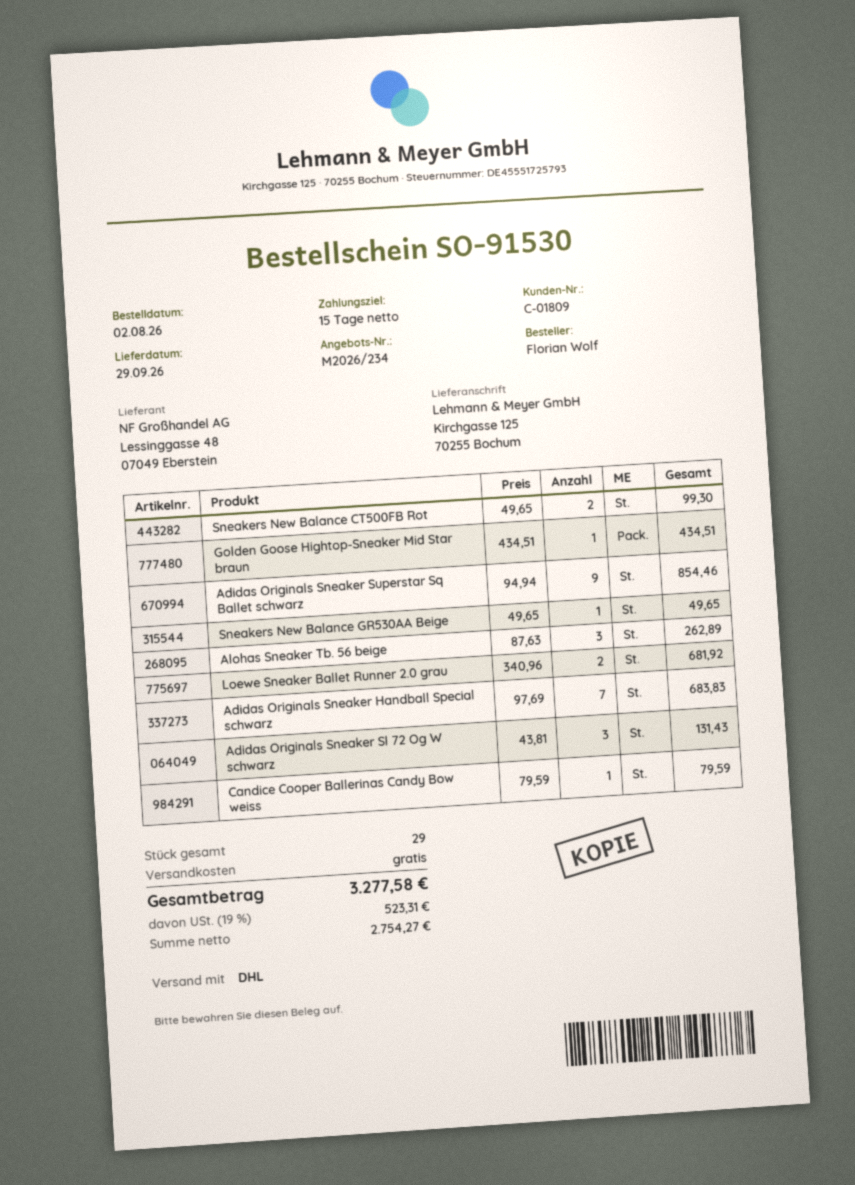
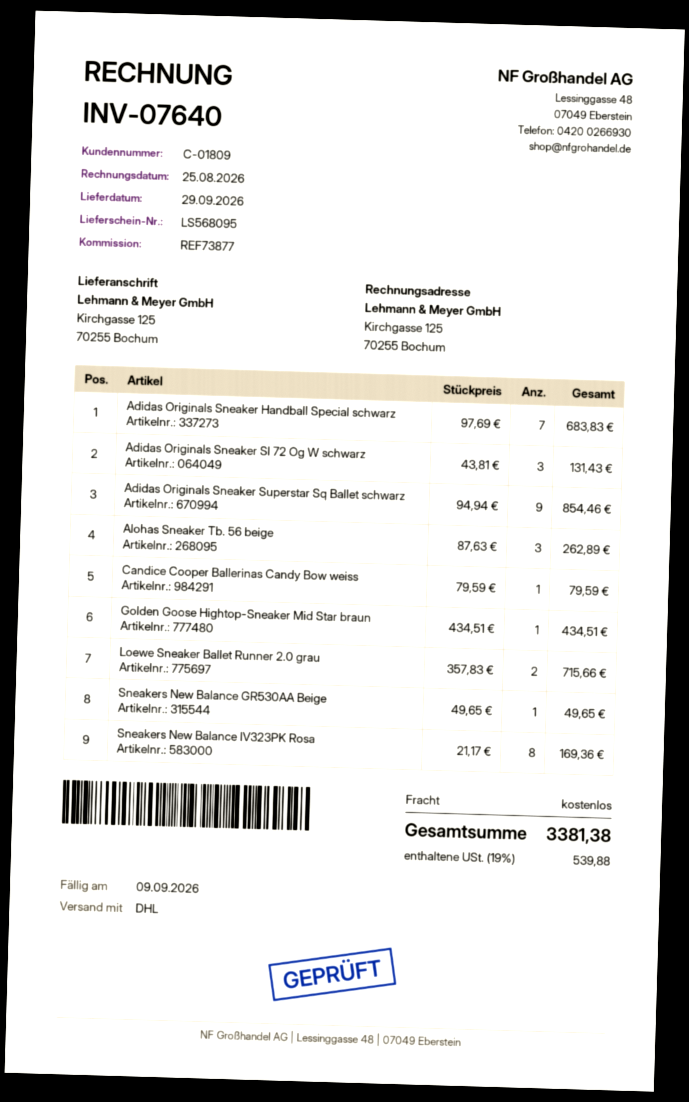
Sneakers New Balance CT500FB Rot: 2 x 49.65 = 99.30 -> none
Loewe Sneaker Ballet Runner 2.0 grau: 2 x 340.96 = 681.92 -> 2 x 357.83 = 715.66
Sneakers New Balance IV323PK Rosa: none -> 8 x 21.17 = 169.36
tax: 19% = 523.31 -> 19% = 539.88
total: 3277.58 -> 3381.38

